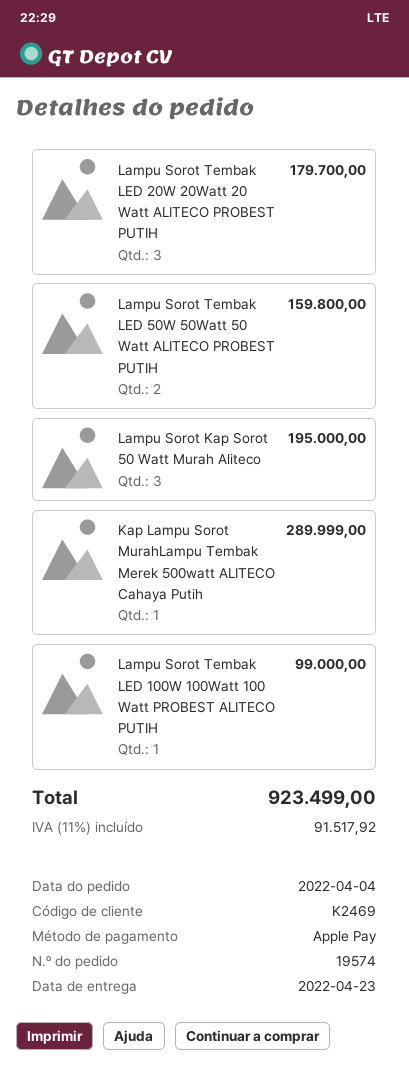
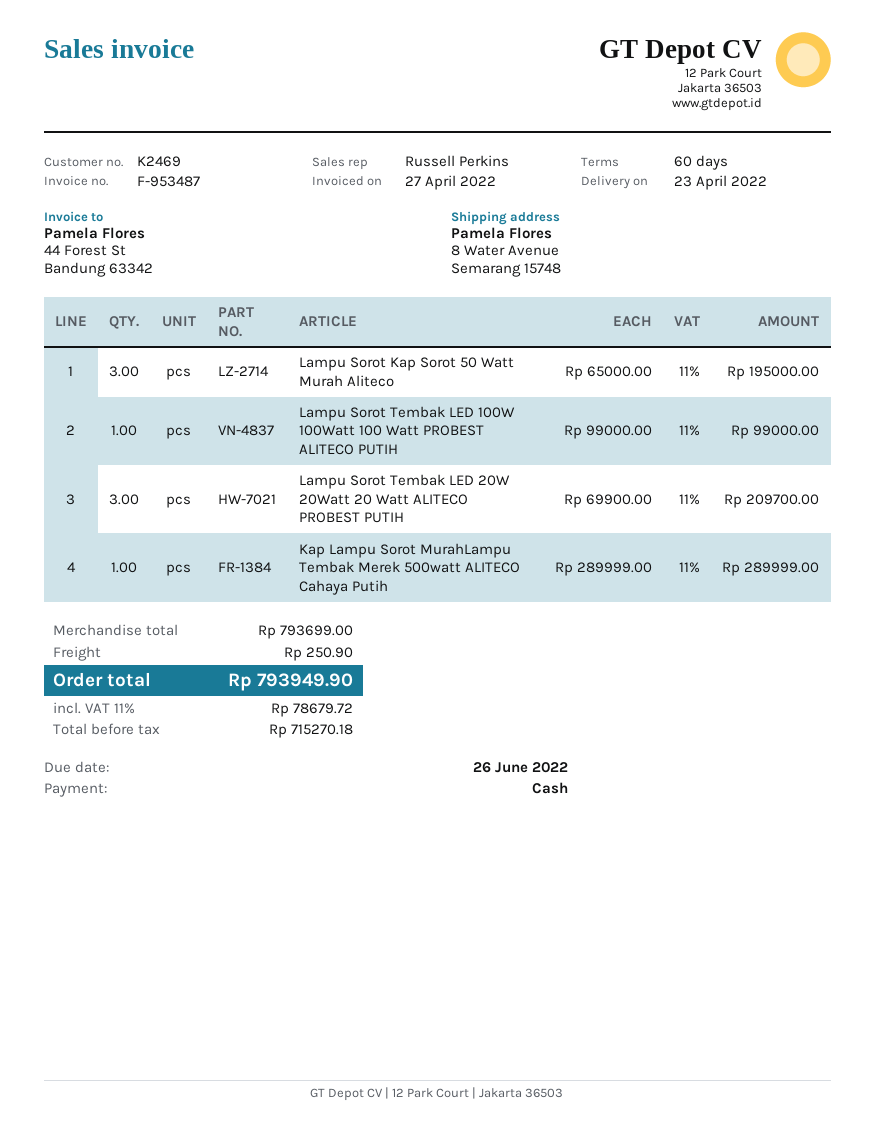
payment method: Apple Pay -> cash
Lampu Sorot Tembak LED 20W 20Watt 20 Watt ALITECO PROBEST PUTIH: 3 for 179700.00 -> 3 for 209700.00
Lampu Sorot Tembak LED 50W 50Watt 50 Watt ALITECO PROBEST PUTIH: 2 for 159800.00 -> none
shipping: none -> 250.90
tax: 11% = 91517.92 -> 11% = 78679.72
total: 923499.00 -> 793949.90

